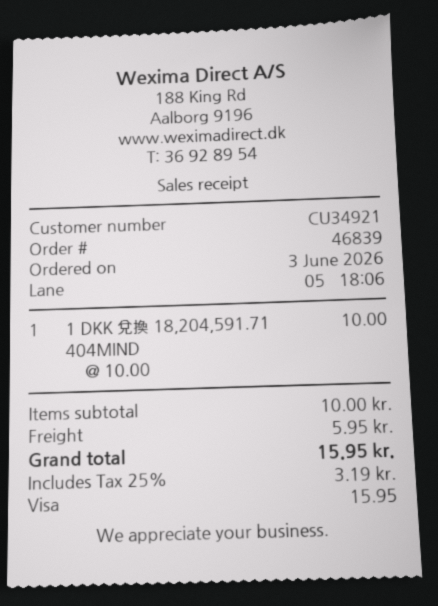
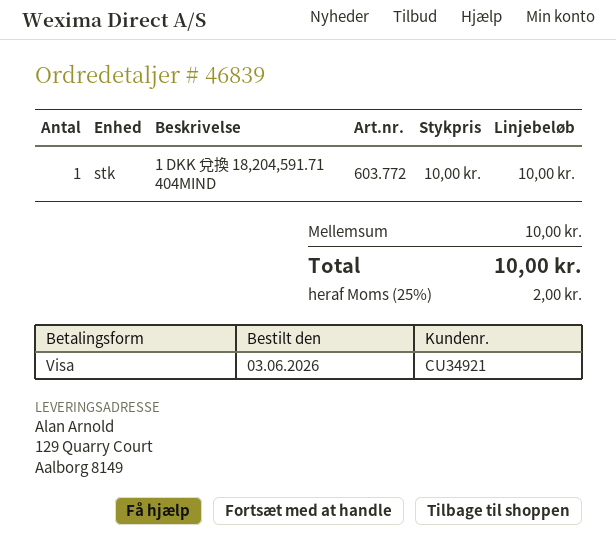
shipping: 5.95 -> none
tax: 25% = 3.19 -> 25% = 2.00
total: 15.95 -> 10.00

